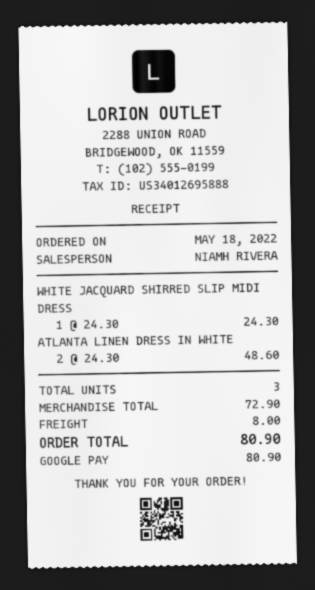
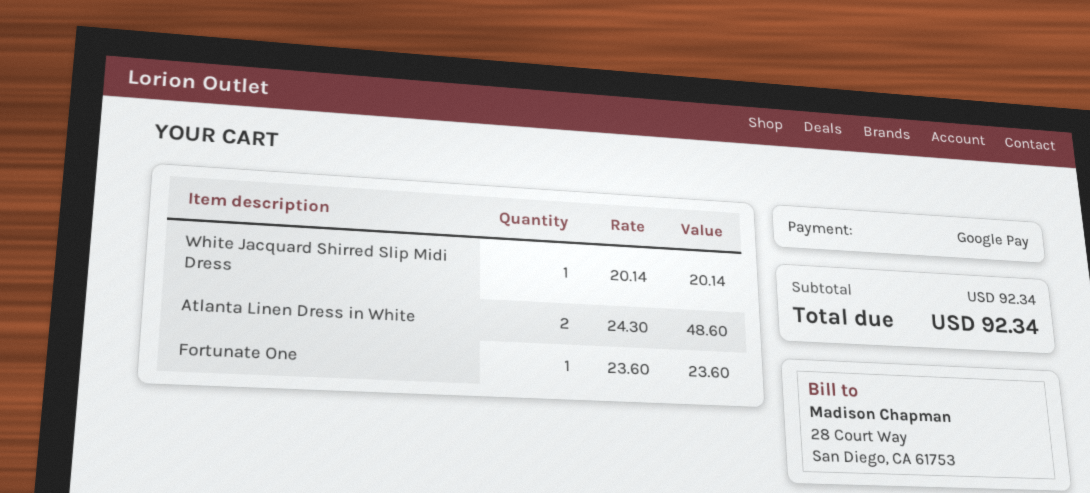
WHITE JACQUARD SHIRRED SLIP MIDI DRESS: 1 x 24.30 = 24.30 -> 1 x 20.14 = 20.14
Fortunate One: none -> 1 x 23.60 = 23.60
subtotal: 72.90 -> 92.34
shipping: 8.00 -> none
total: 80.90 -> 92.34

